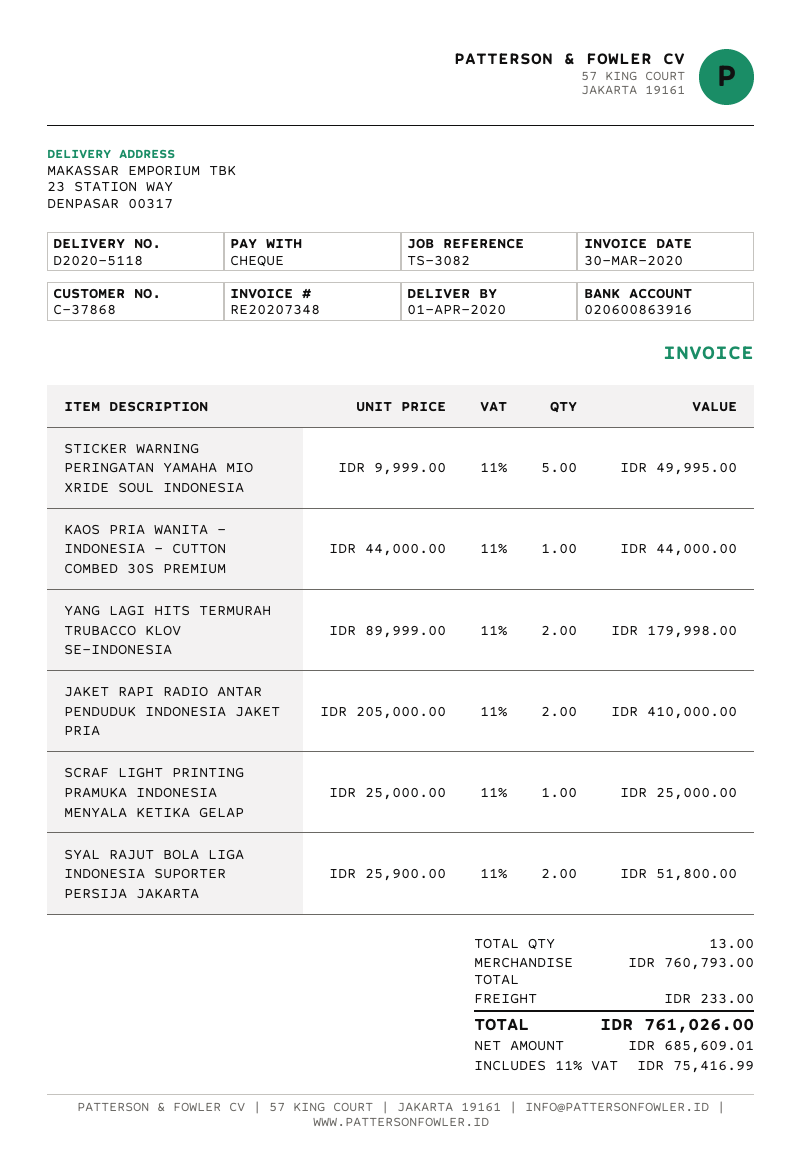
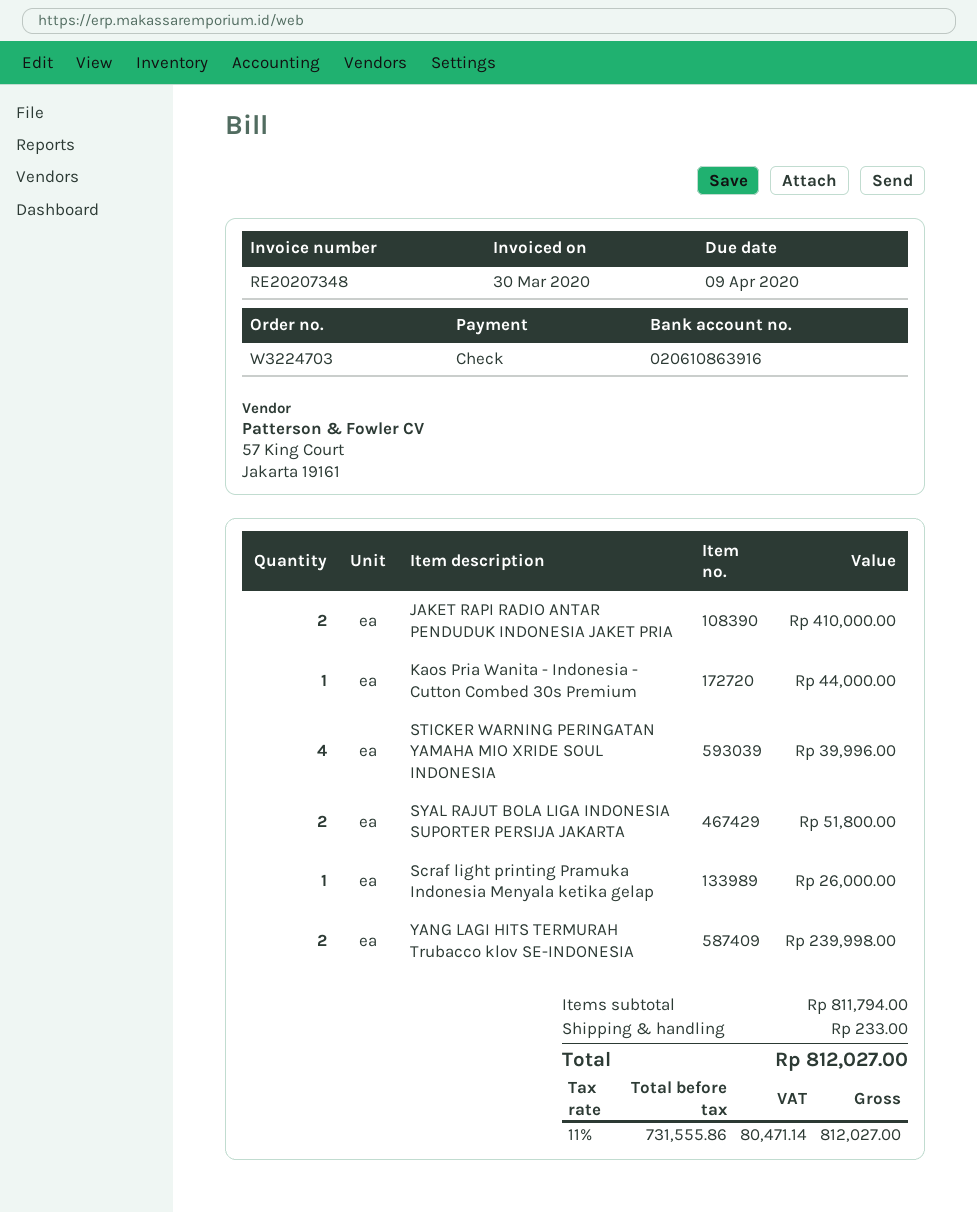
bank account: 020600863916 -> 020610863916
STICKER WARNING PERINGATAN YAMAHA MIO XRIDE SOUL INDONESIA: 5 for 49995.00 -> 4 for 39996.00
YANG LAGI HITS TERMURAH TRUBACCO KLOV SE-INDONESIA: 2 for 179998.00 -> 2 for 239998.00
SCRAF LIGHT PRINTING PRAMUKA INDONESIA MENYALA KETIKA GELAP: 1 for 25000.00 -> 1 for 26000.00
subtotal: 760793.00 -> 811794.00
net: 685609.01 -> 731555.86
tax: 11% = 75416.99 -> 11% = 80471.14
total: 761026.00 -> 812027.00

